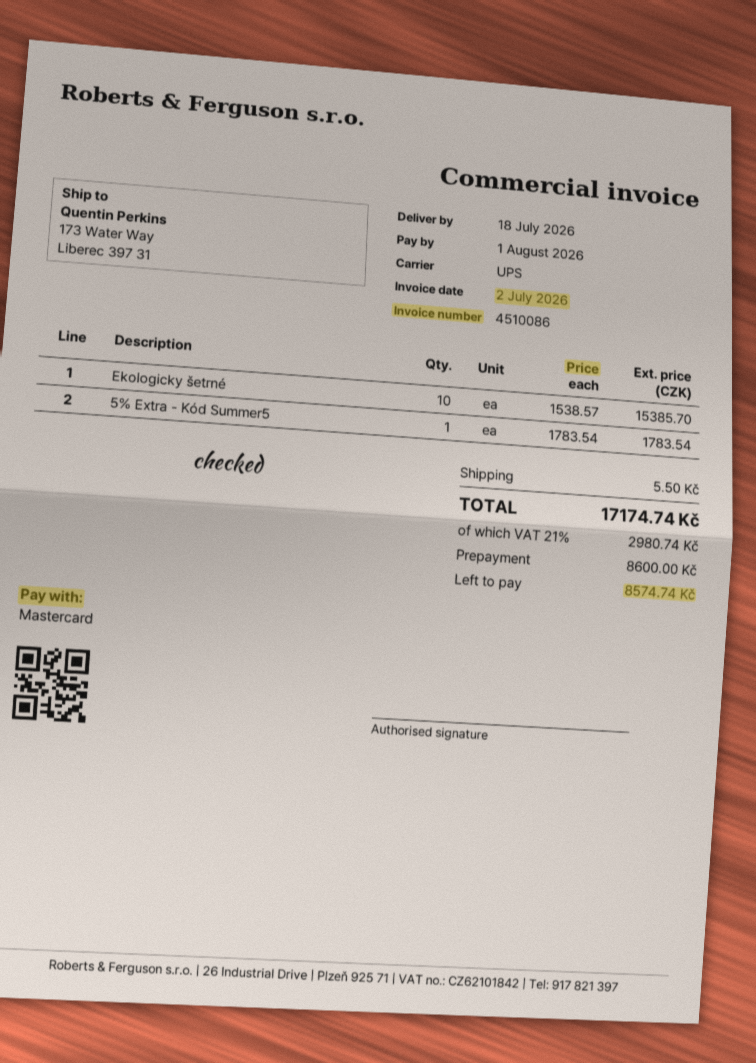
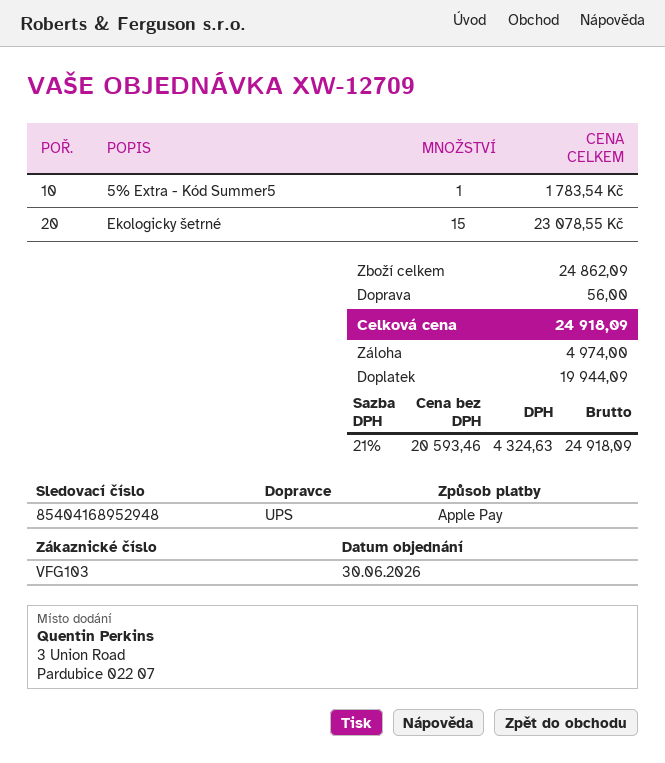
payment method: Mastercard -> Apple Pay
ship to: 173 Water Way, Liberec 397 31 -> 3 Union Road, Pardubice 022 07
Ekologicky šetrné: 10 for 15385.70 -> 15 for 23078.55
shipping: 5.50 -> 56.00
tax: 21% = 2980.74 -> 21% = 4324.63
total: 17174.74 -> 24918.09
deposit: 8600.00 -> 4974.00
balance: 8574.74 -> 19944.09

